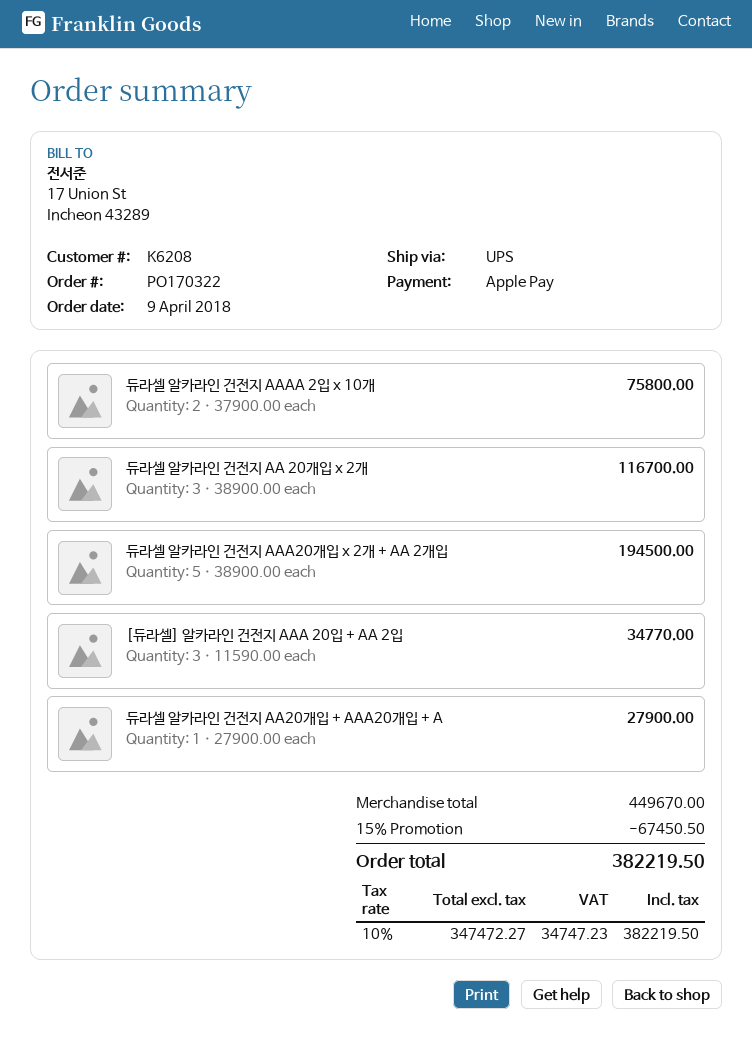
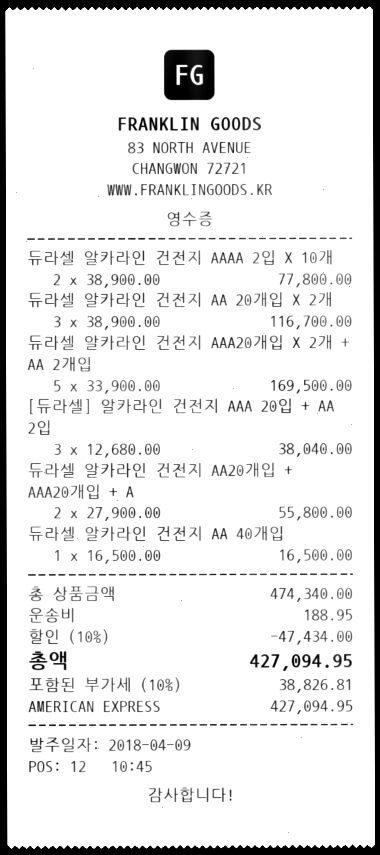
payment method: Apple Pay -> American Express
듀라셀 알카라인 건전지 AAAA 2입 x 10개: 2 x 37900.00 = 75800.00 -> 2 x 38900.00 = 77800.00
듀라셀 알카라인 건전지 AAA20개입 x 2개 + AA 2개입: 5 x 38900.00 = 194500.00 -> 5 x 33900.00 = 169500.00
[듀라셀] 알카라인 건전지 AAA 20입 + AA 2입: 3 x 11590.00 = 34770.00 -> 3 x 12680.00 = 38040.00
듀라셀 알카라인 건전지 AA20개입 + AAA20개입 + A: 1 x 27900.00 = 27900.00 -> 2 x 27900.00 = 55800.00
듀라셀 알카라인 건전지 AA 40개입: none -> 1 x 16500.00 = 16500.00
subtotal: 449670.00 -> 474340.00
discount: 15% = 67450.50 -> 10% = 47434.00
shipping: none -> 188.95
tax: 10% = 34747.23 -> 10% = 38826.81
total: 382219.50 -> 427094.95

